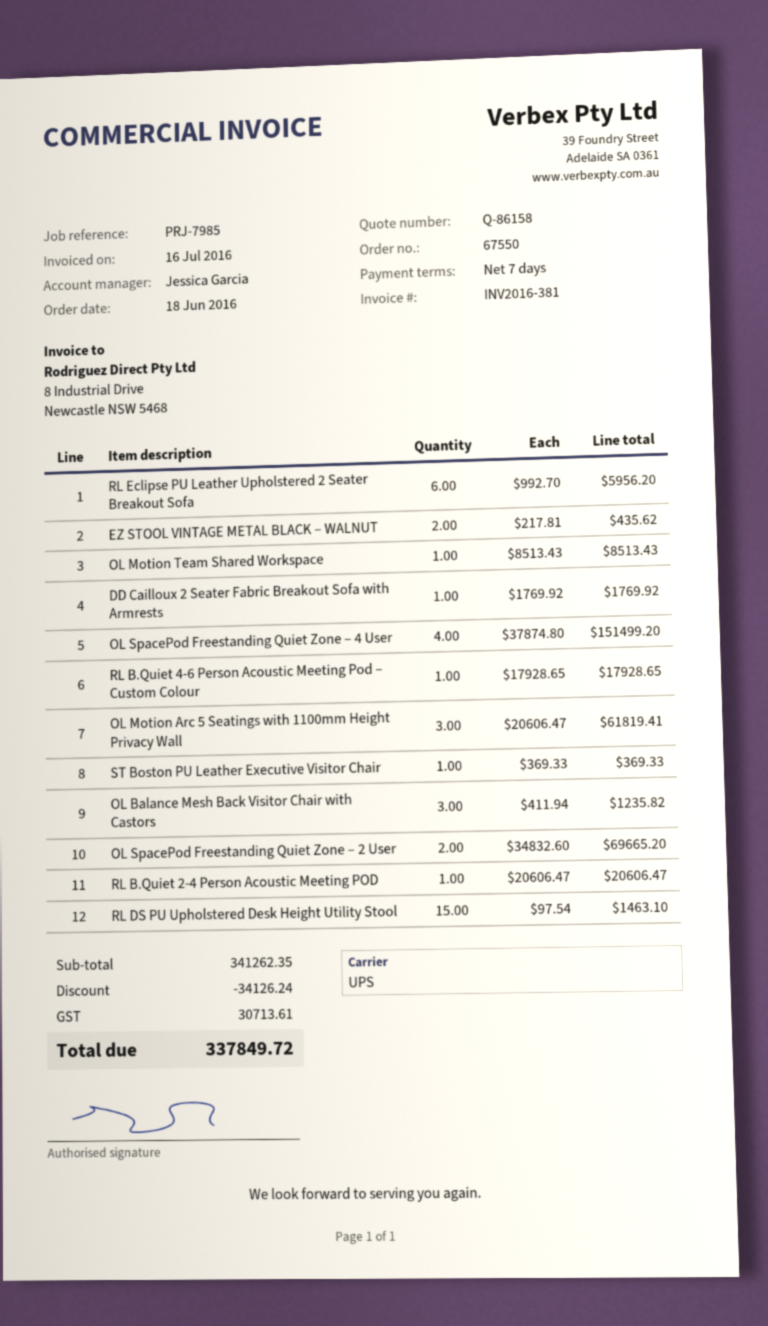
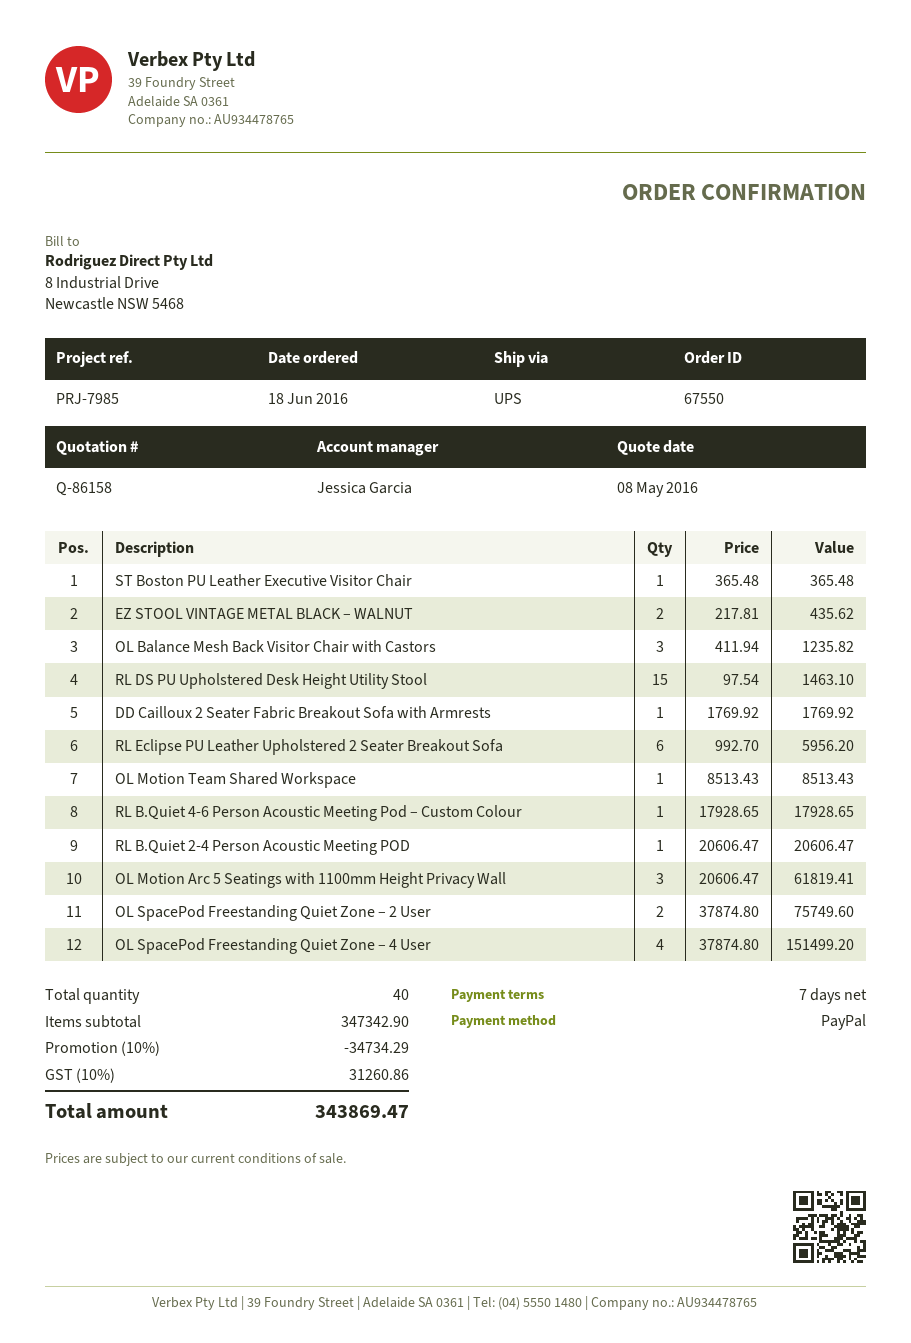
ST Boston PU Leather Executive Visitor Chair: 1 x 369.33 = 369.33 -> 1 x 365.48 = 365.48
OL SpacePod Freestanding Quiet Zone – 2 User: 2 x 34832.60 = 69665.20 -> 2 x 37874.80 = 75749.60
subtotal: 341262.35 -> 347342.90
discount: 34126.24 -> 34734.29
tax: 30713.61 -> 31260.86
total: 337849.72 -> 343869.47

